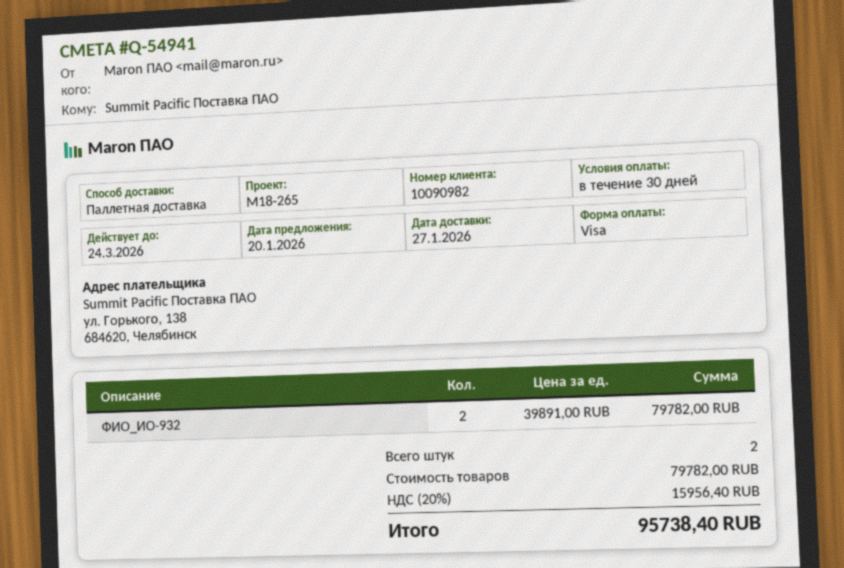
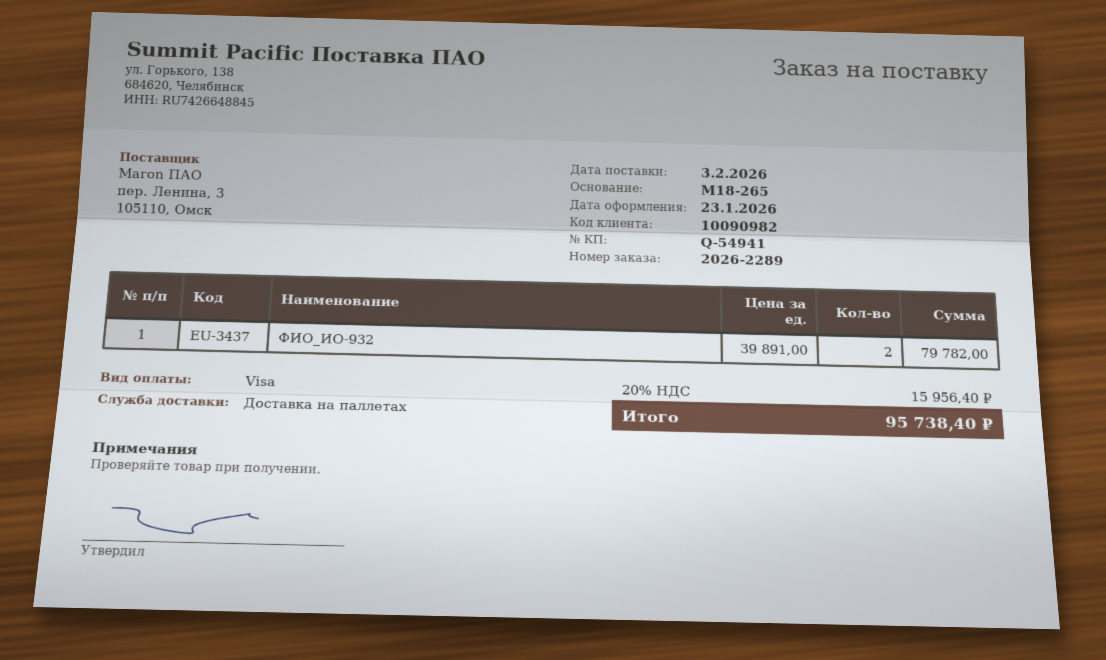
delivery date: 2026-01-27 -> 2026-02-03

